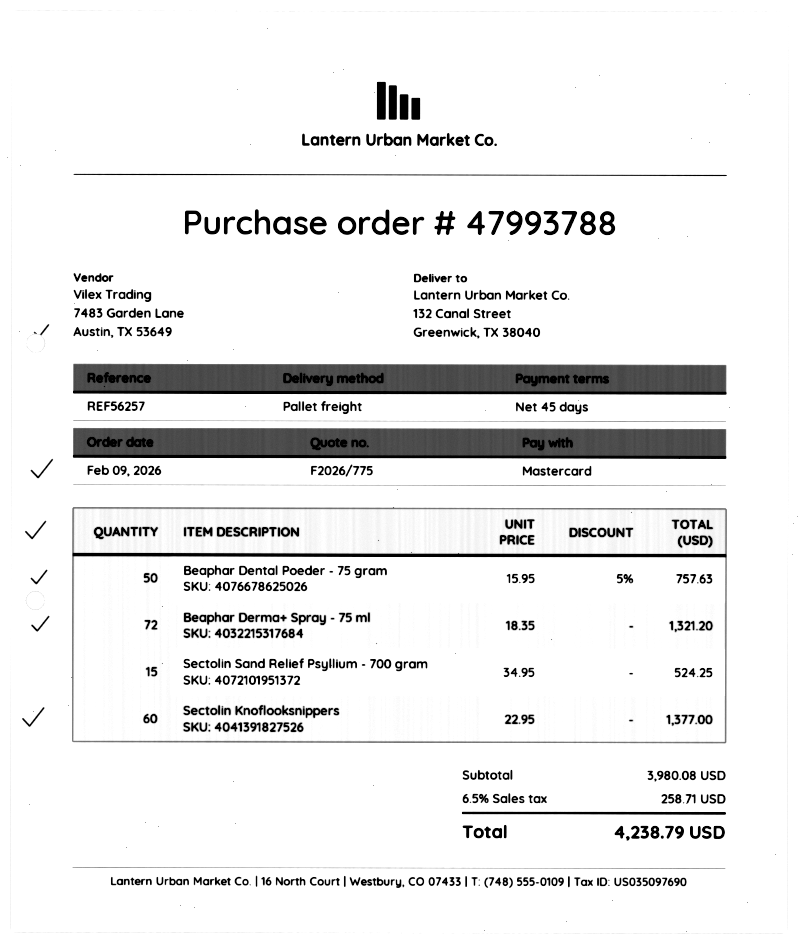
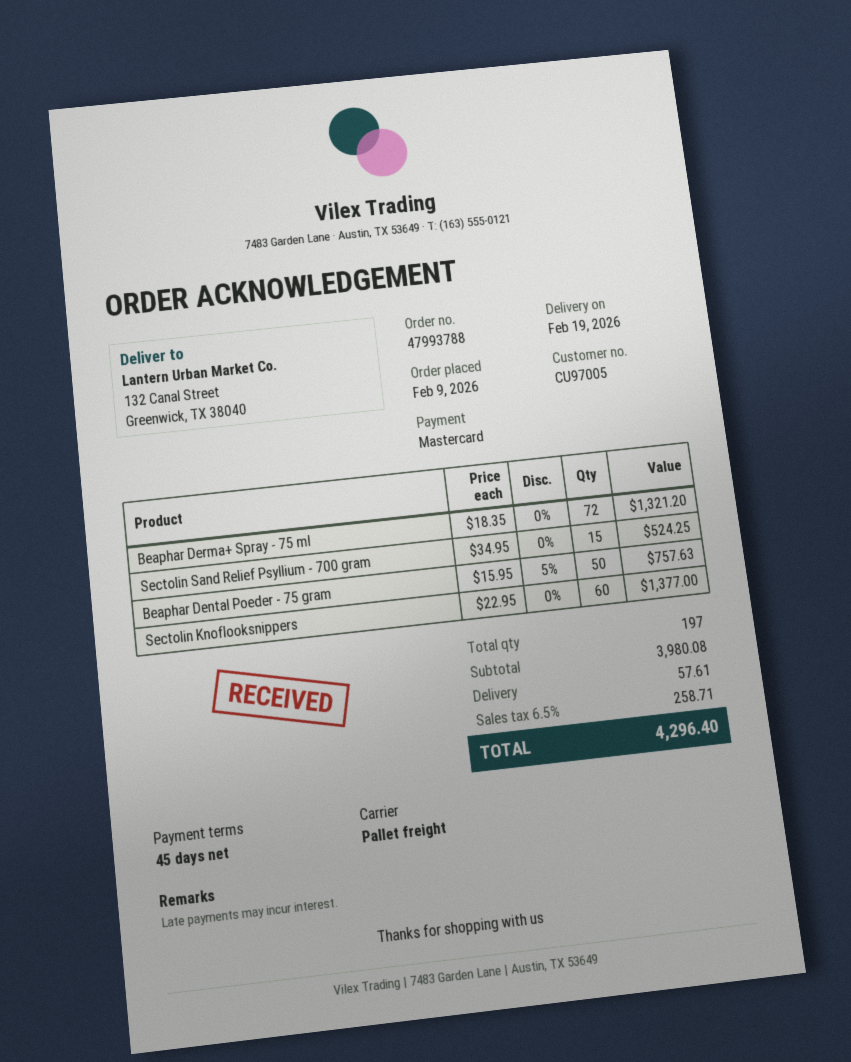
shipping: none -> 57.61
total: 4238.79 -> 4296.40

